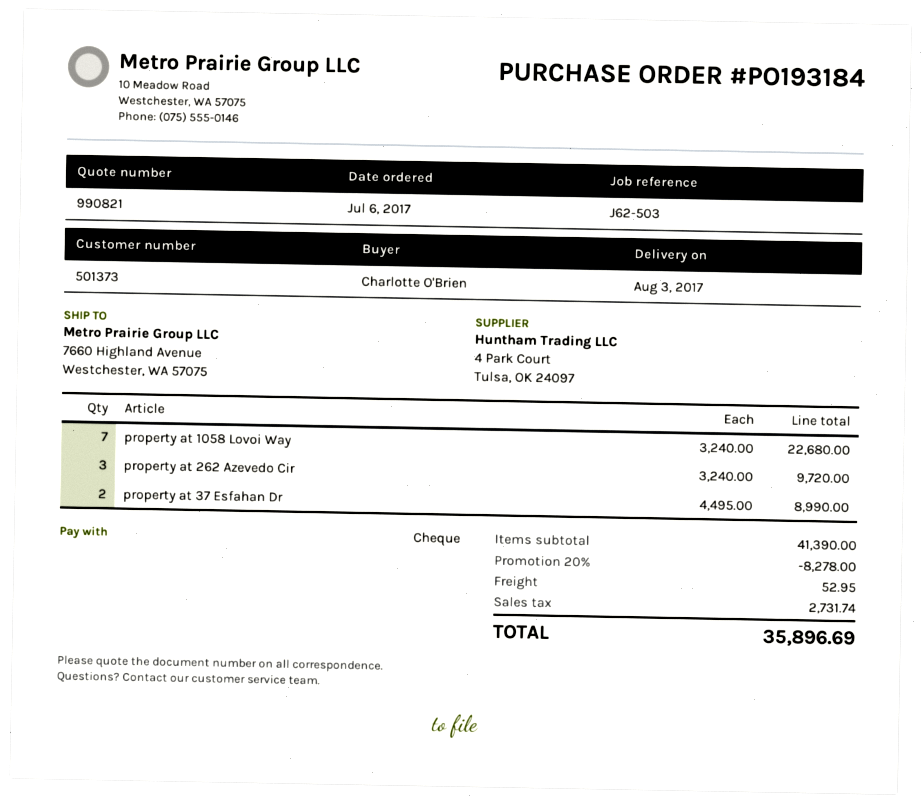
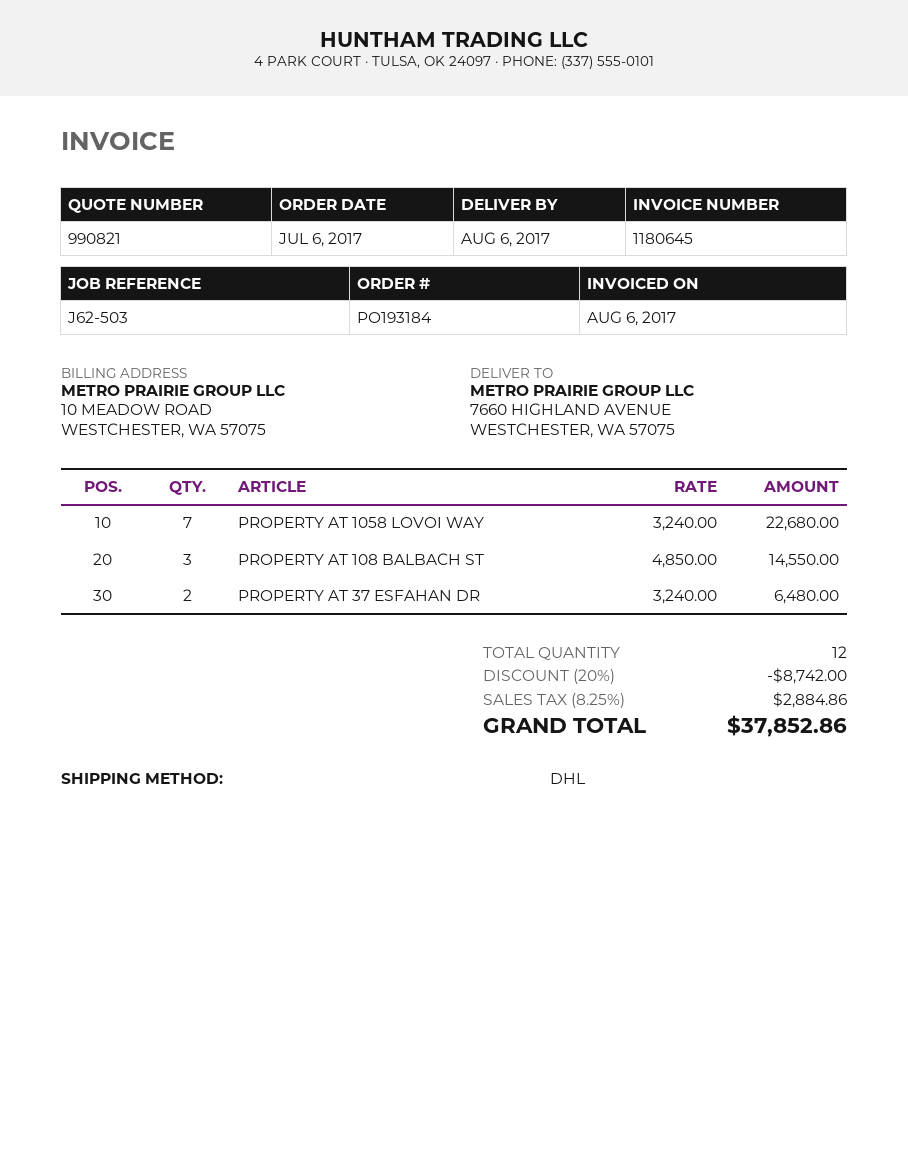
delivery date: 2017-08-03 -> 2017-08-06
property at 262 Azevedo Cir: 3 x 3240.00 = 9720.00 -> none
property at 37 Esfahan Dr: 2 x 4495.00 = 8990.00 -> 2 x 3240.00 = 6480.00
PROPERTY AT 108 BALBACH ST: none -> 3 x 4850.00 = 14550.00
discount: 20% = 8278.00 -> 20% = 8742.00
shipping: 52.95 -> none
tax: 2731.74 -> 2884.86
total: 35896.69 -> 37852.86

